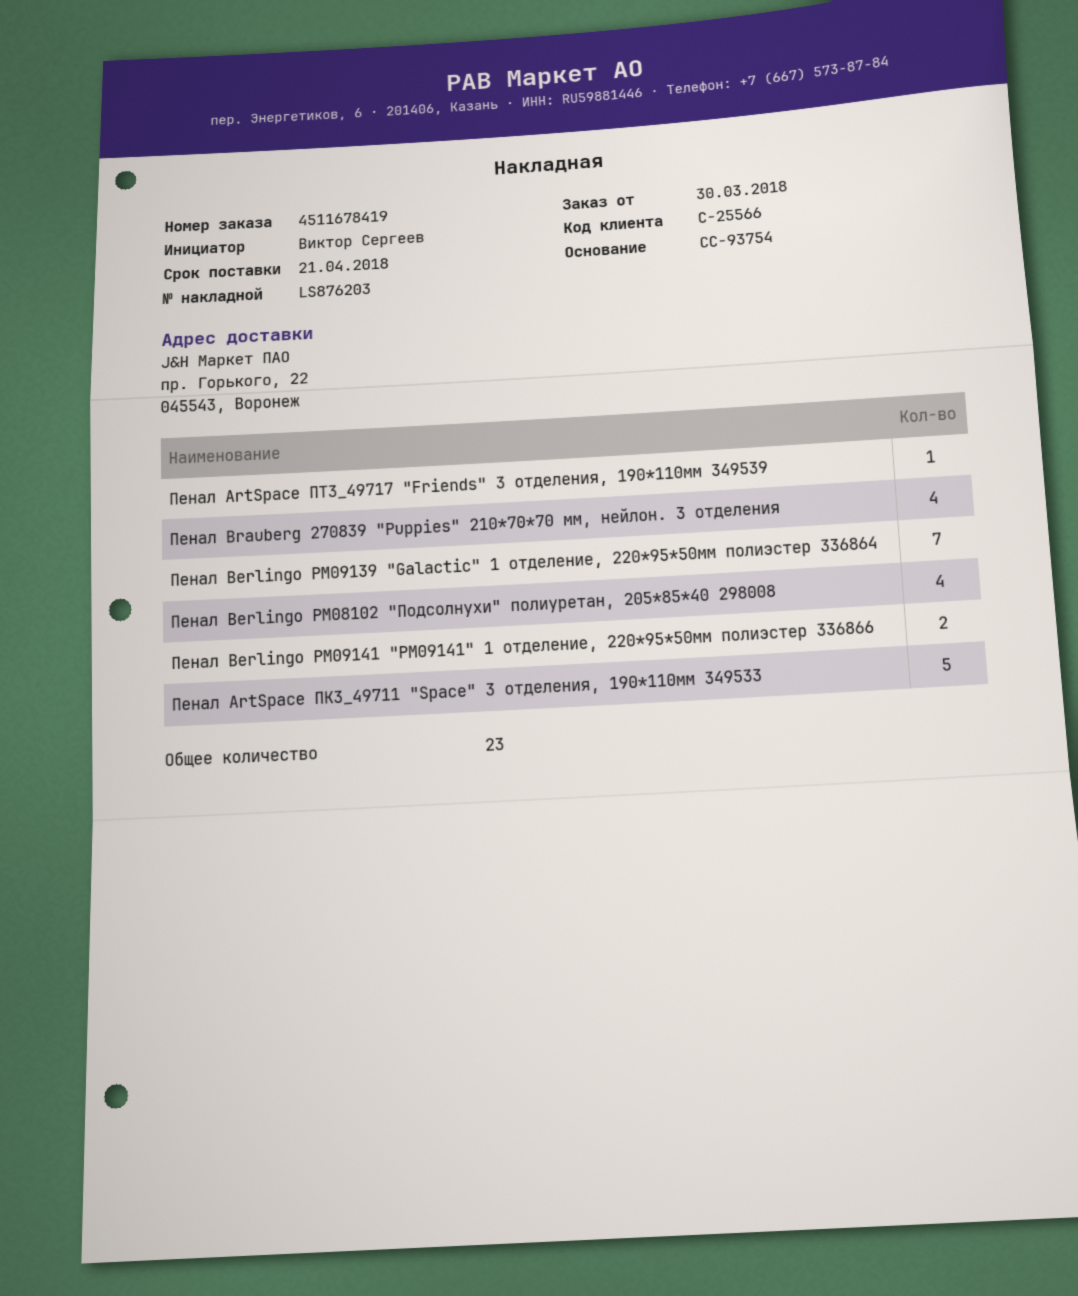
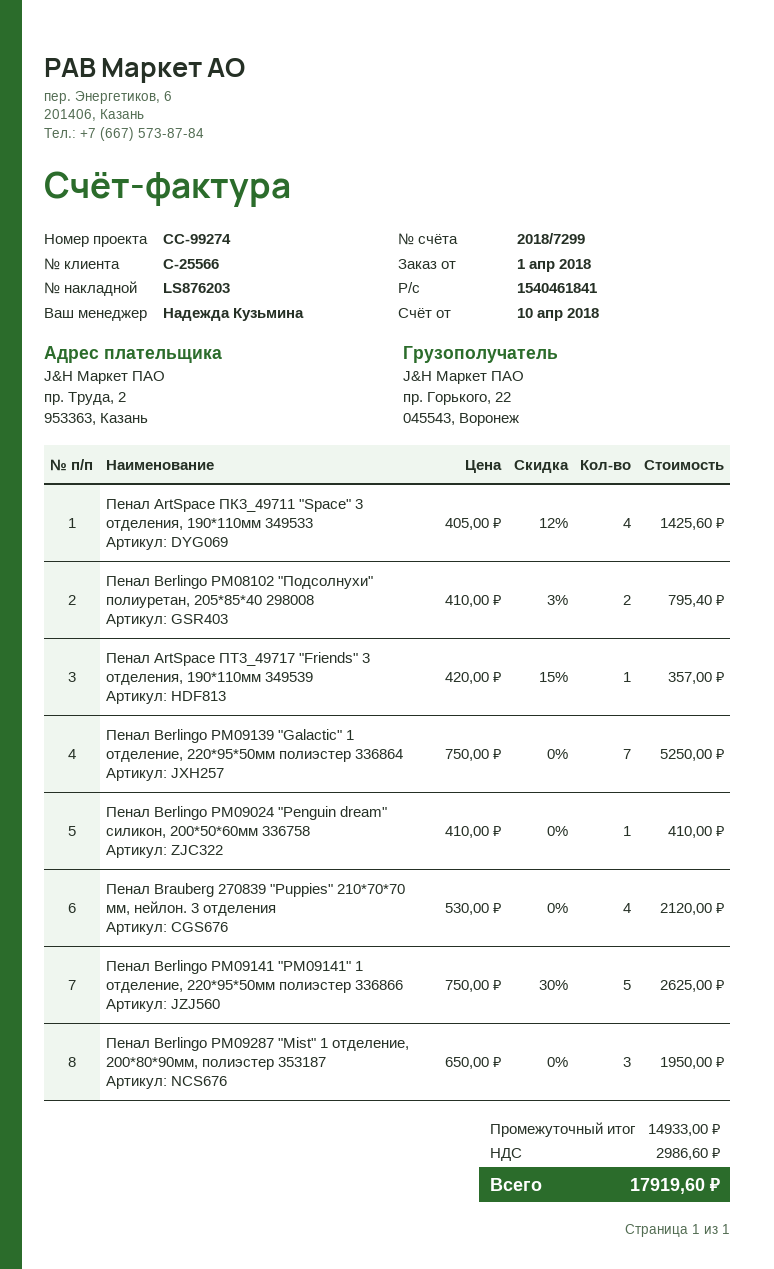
order date: 2018-03-30 -> 2018-04-01
reference: CC-93754 -> CC-99274
Пенал Berlingo PM08102 "Подсолнухи" полиуретан, 205*85*40 298008: 4 -> 2
Пенал Berlingo PM09141 "PM09141" 1 отделение, 220*95*50мм полиэстер 336866: 2 -> 5
Пенал ArtSpace ПК3_49711 "Space" 3 отделения, 190*110мм 349533: 5 -> 4
Пенал Berlingo PM09024 "Penguin dream" силикон, 200*50*60мм 336758: none -> 1
Пенал Berlingo PM09287 "Mist" 1 отделение, 200*80*90мм, полиэстер 353187: none -> 3

